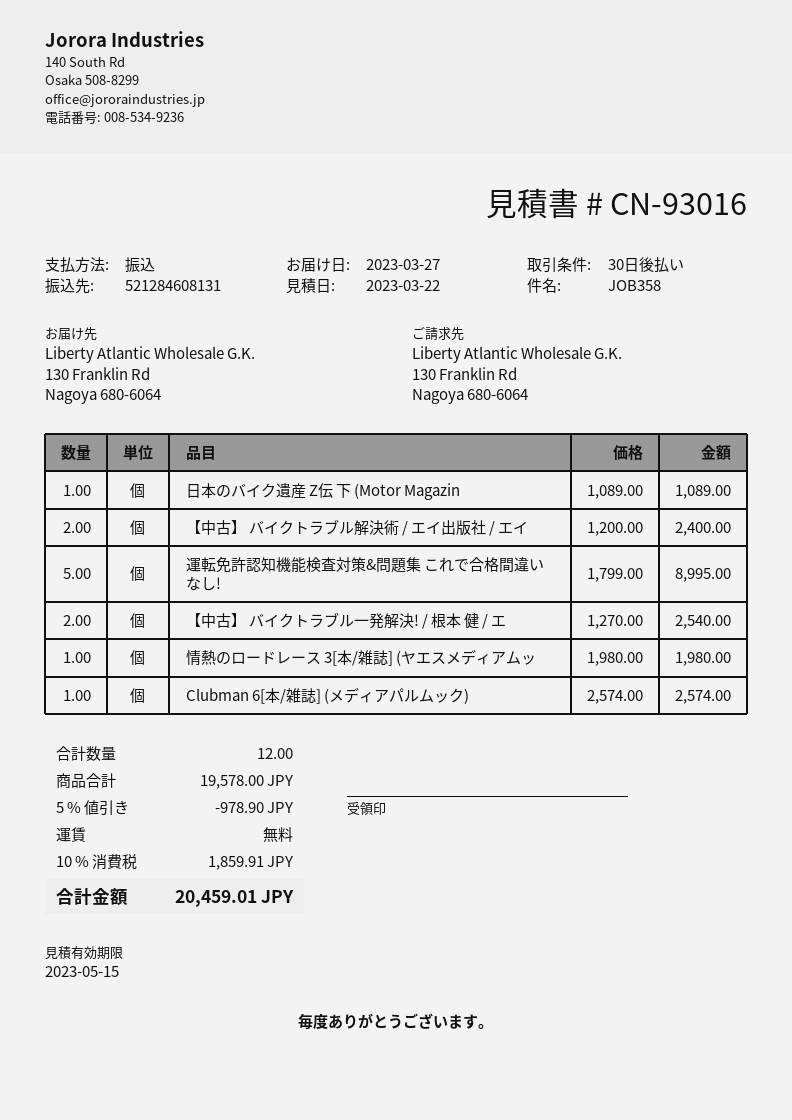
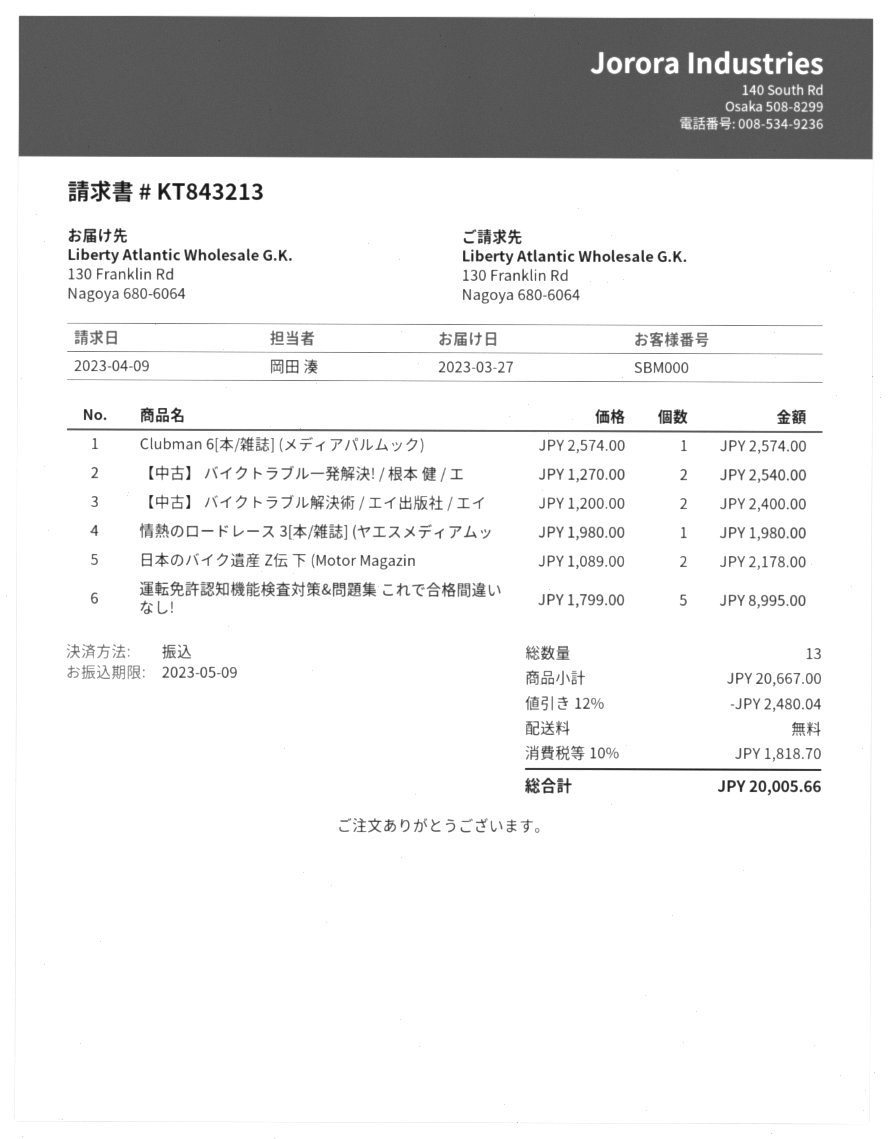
日本のバイク遺産 Z伝 下 (Motor Magazin: 1 x 1089.00 = 1089.00 -> 2 x 1089.00 = 2178.00
total quantity: 12 -> 13
subtotal: 19578.00 -> 20667.00
discount: 5% = 978.90 -> 12% = 2480.04
tax: 10% = 1859.91 -> 10% = 1818.70
total: 20459.01 -> 20005.66

